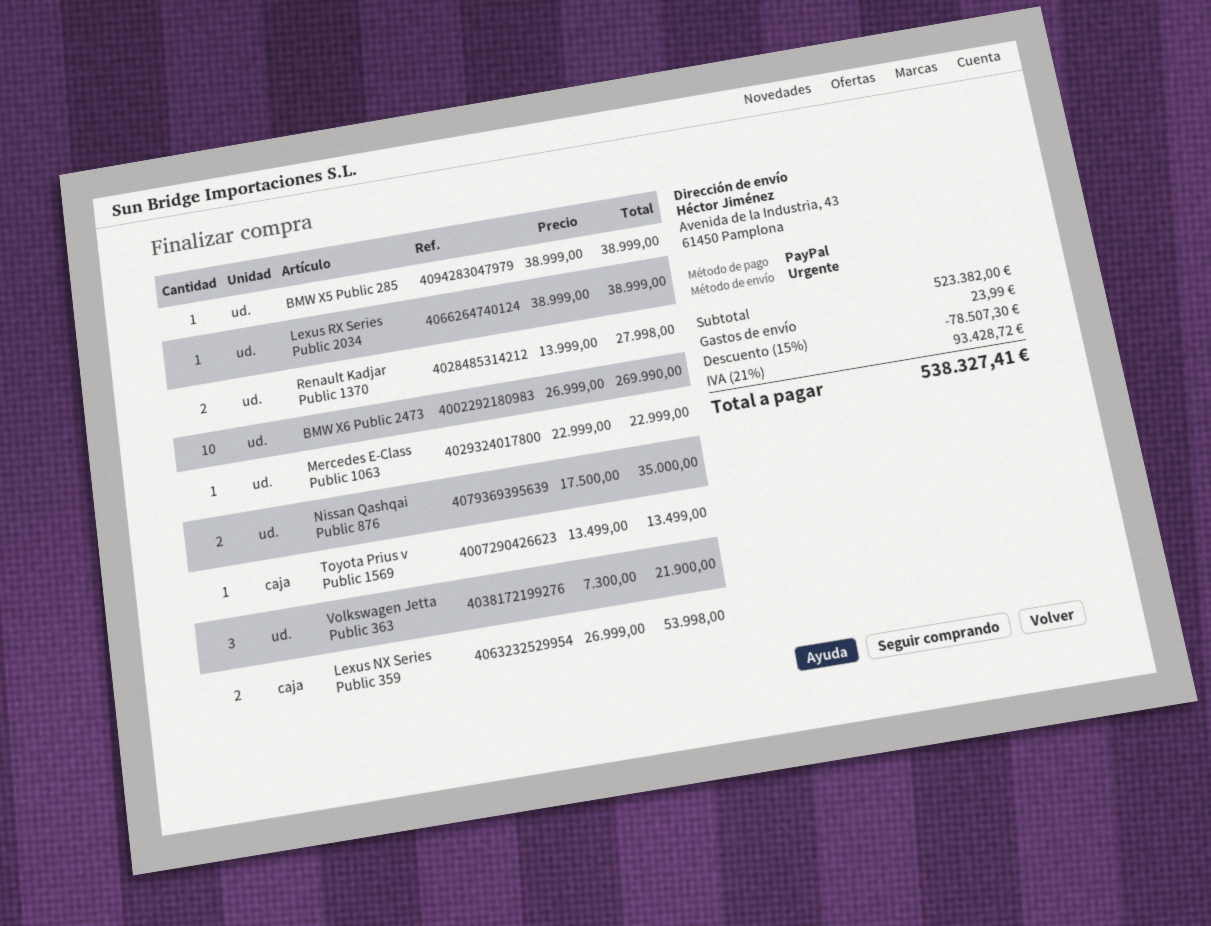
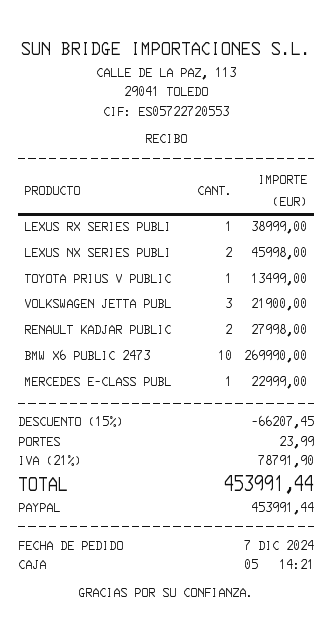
BMW X5 Public 285: 1 for 38999.00 -> none
Nissan Qashqai Public 876: 2 for 35000.00 -> none
Lexus NX Series Public 359: 2 for 53998.00 -> 2 for 45998.00
discount: 15% = 78507.30 -> 15% = 66207.45
tax: 21% = 93428.72 -> 21% = 78791.90
total: 538327.41 -> 453991.44

